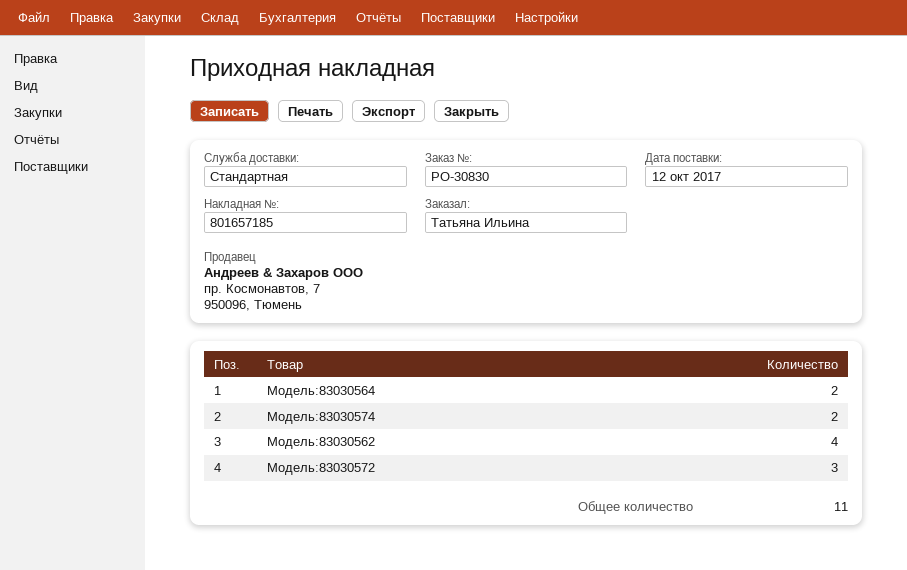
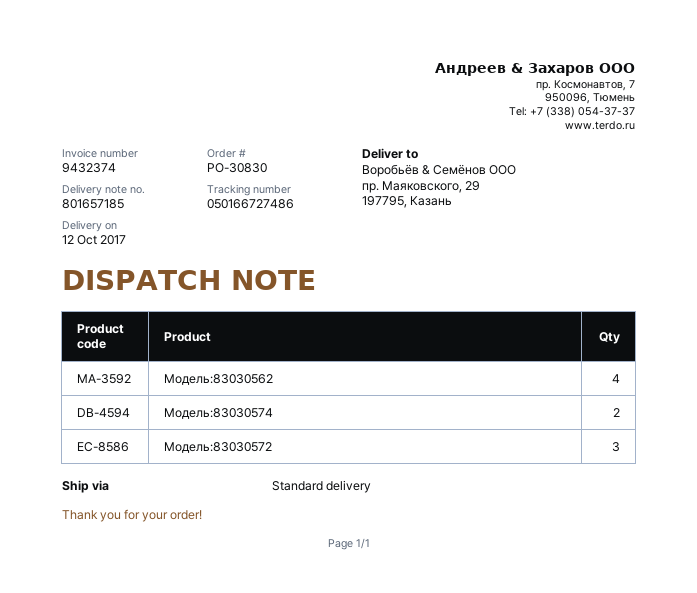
Модель:83030564: 2 -> none

